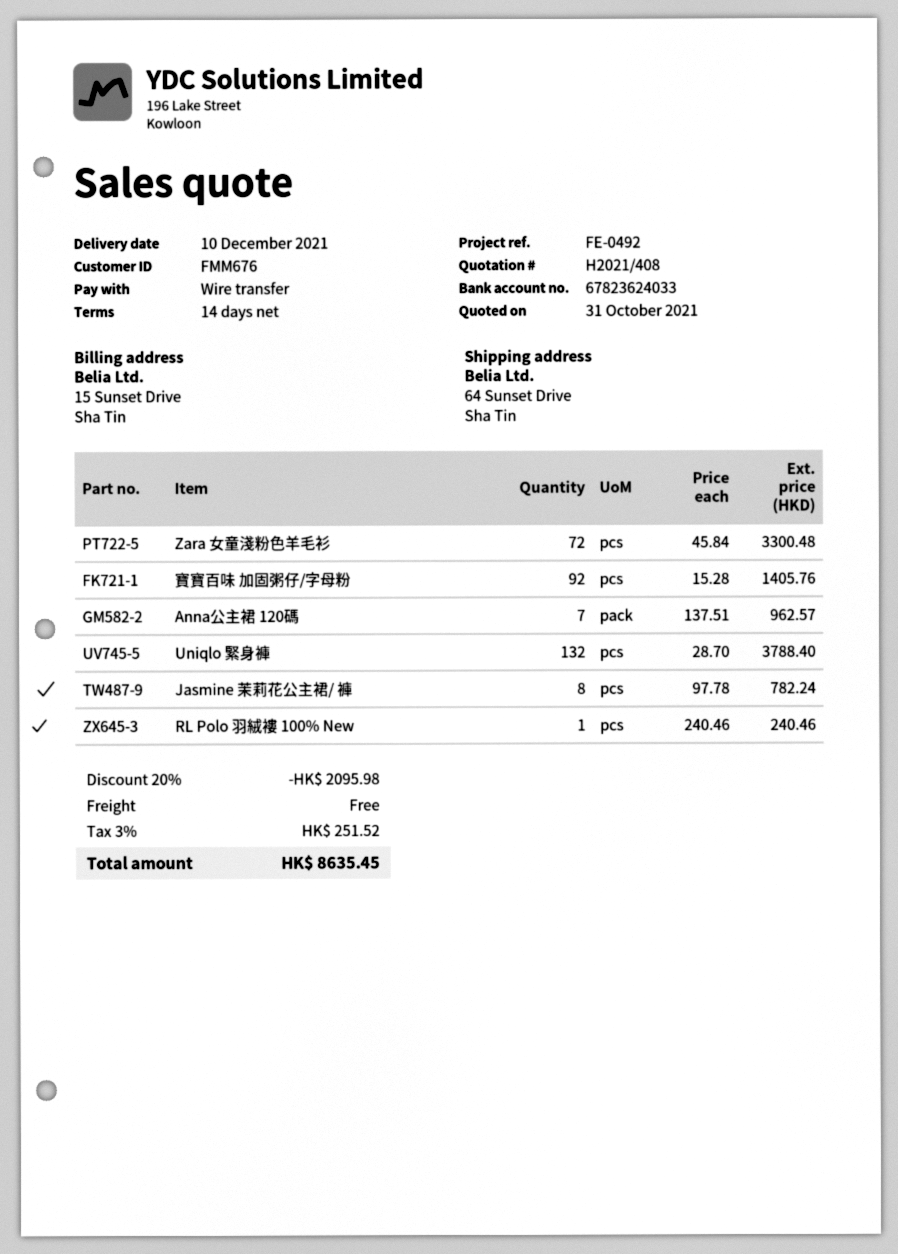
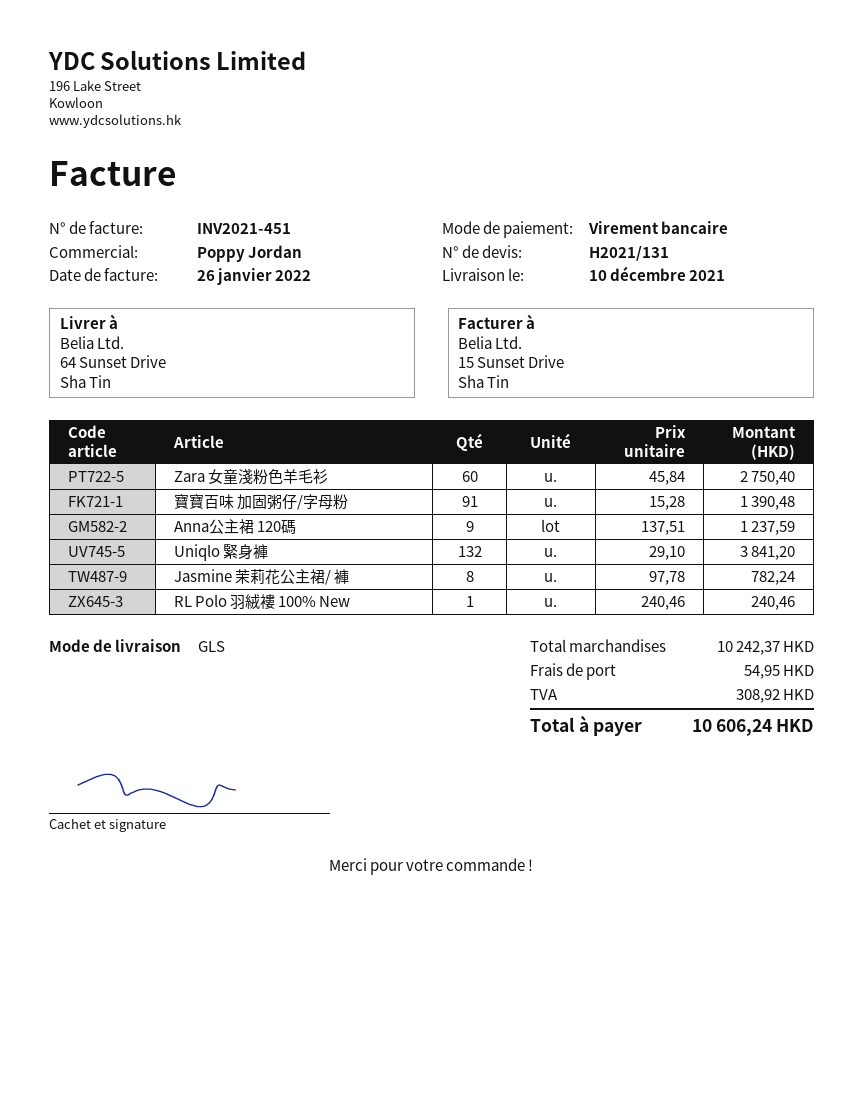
quote number: H2021/408 -> H2021/131
Zara 女童淺粉色羊毛衫: 72 x 45.84 = 3300.48 -> 60 x 45.84 = 2750.40
寶寶百味 加固粥仔/字母粉: 92 x 15.28 = 1405.76 -> 91 x 15.28 = 1390.48
Anna公主裙 120碼: 7 x 137.51 = 962.57 -> 9 x 137.51 = 1237.59
Uniqlo 緊身褲: 132 x 28.70 = 3788.40 -> 132 x 29.10 = 3841.20
discount: 20% = 2095.98 -> none
shipping: 0.00 -> 54.95
tax: 251.52 -> 308.92
total: 8635.45 -> 10606.24

